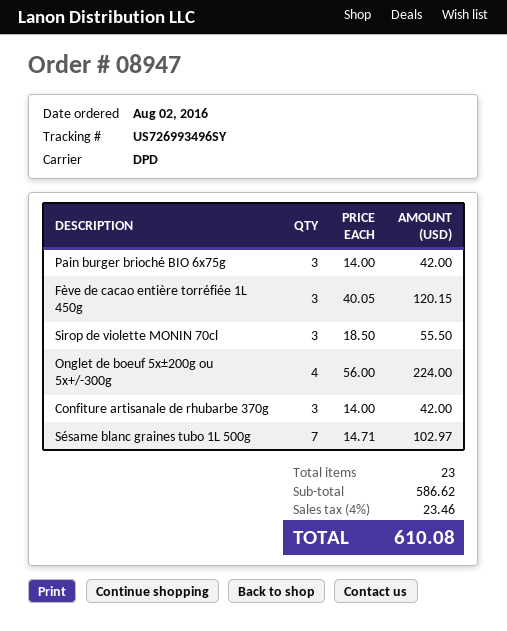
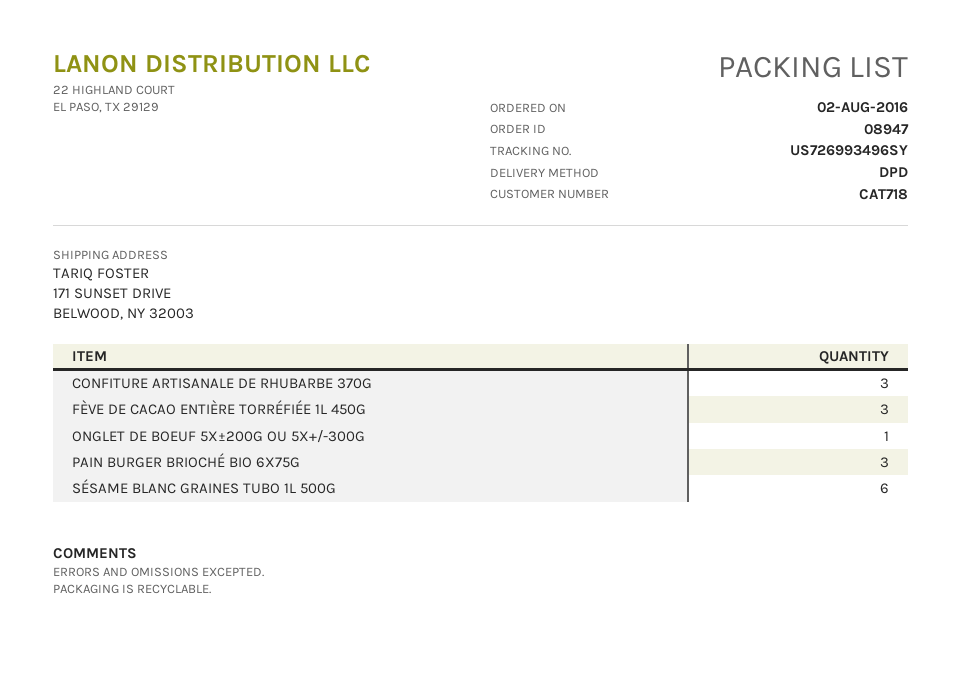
Sirop de violette MONIN 70cl: 3 -> none
Onglet de boeuf 5x±200g ou 5x+/-300g: 4 -> 1
Sésame blanc graines tubo 1L 500g: 7 -> 6

